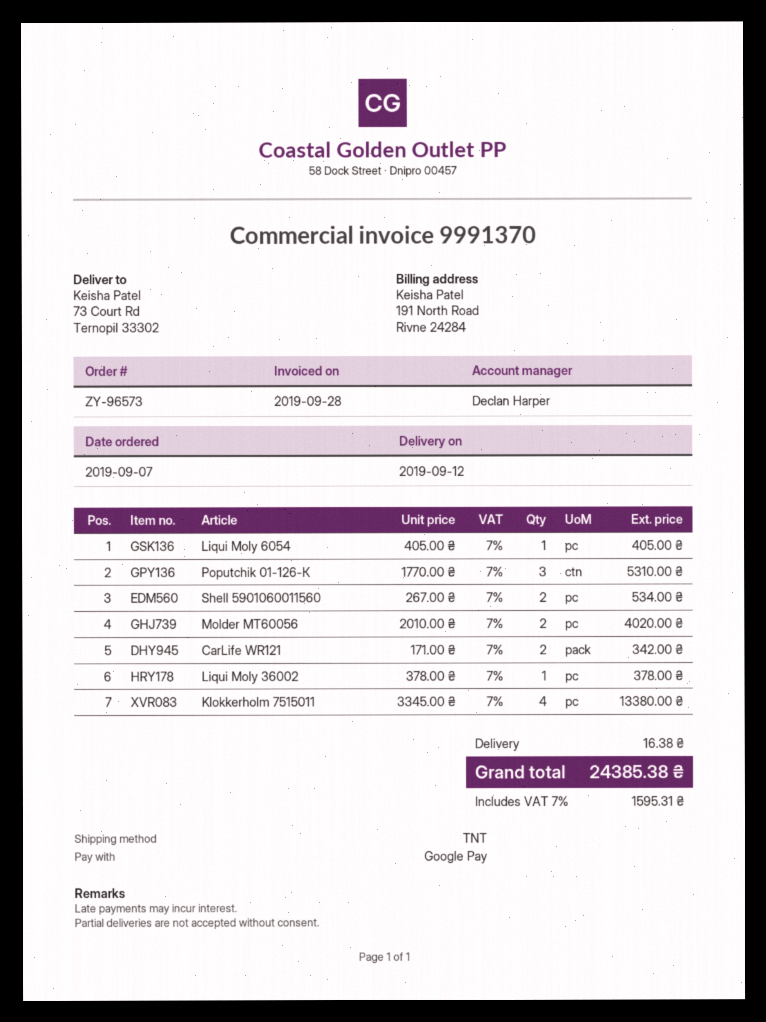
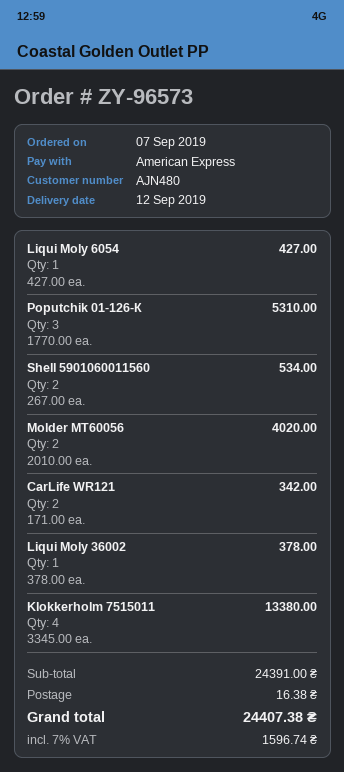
payment method: Google Pay -> American Express
Liqui Moly 6054: 1 x 405.00 = 405.00 -> 1 x 427.00 = 427.00
tax: 7% = 1595.31 -> 7% = 1596.74
total: 24385.38 -> 24407.38

